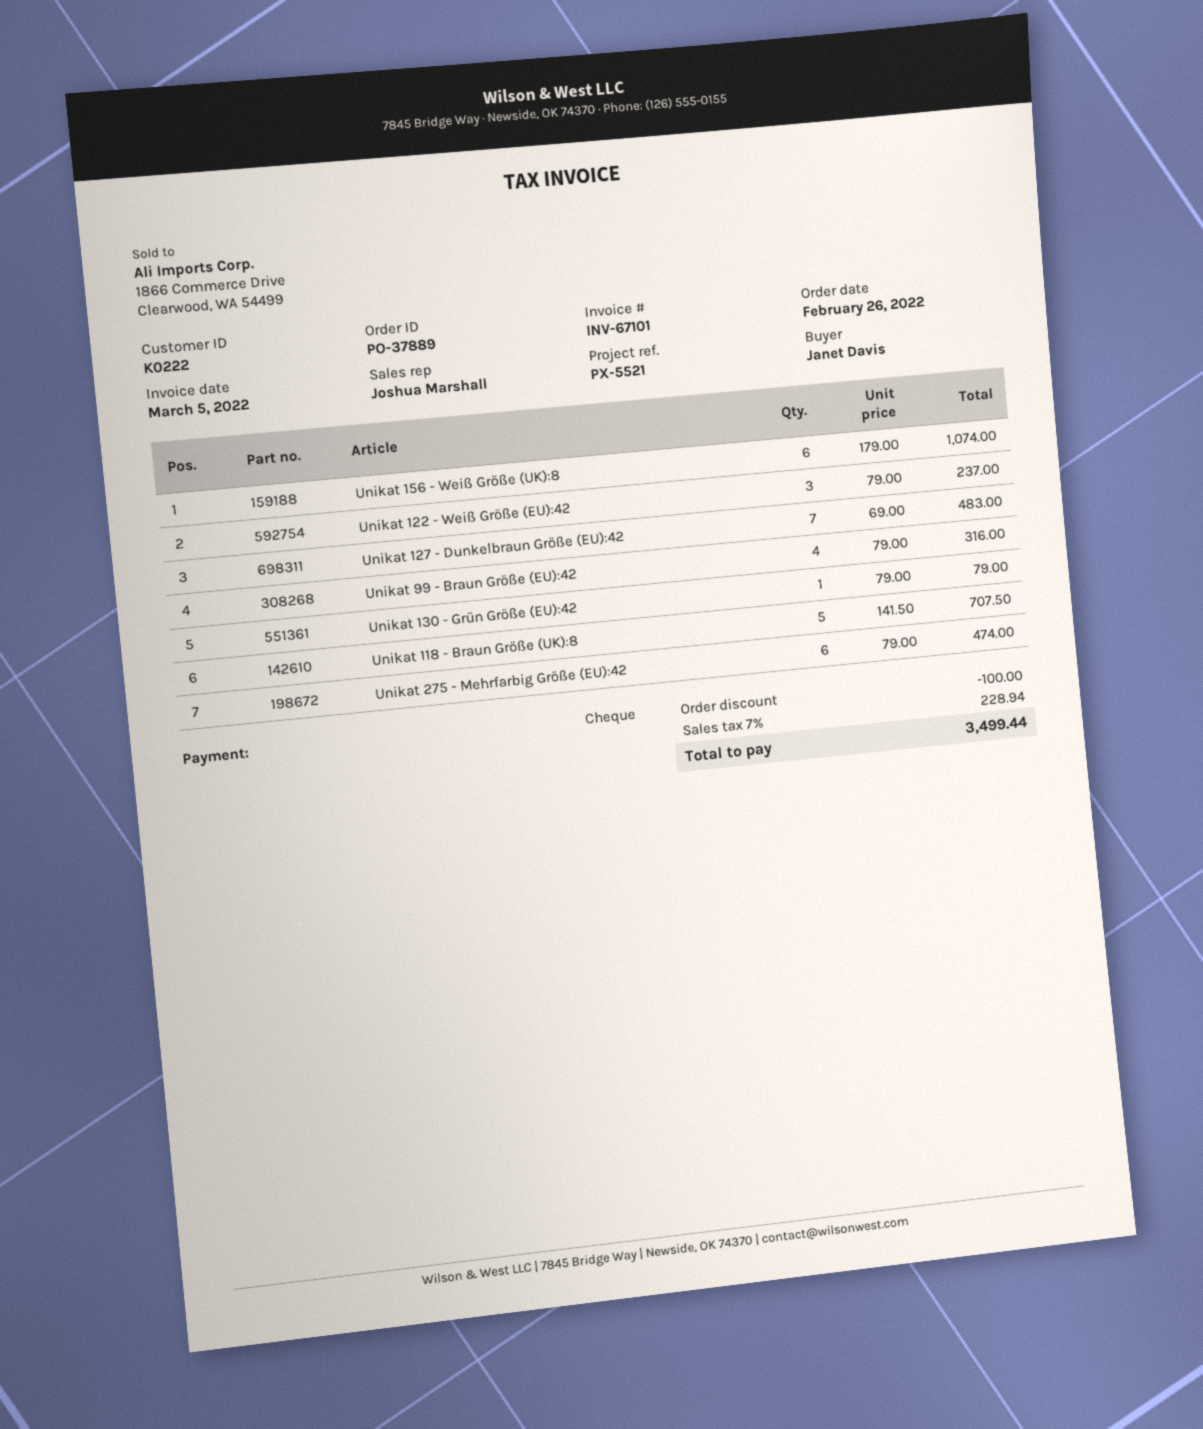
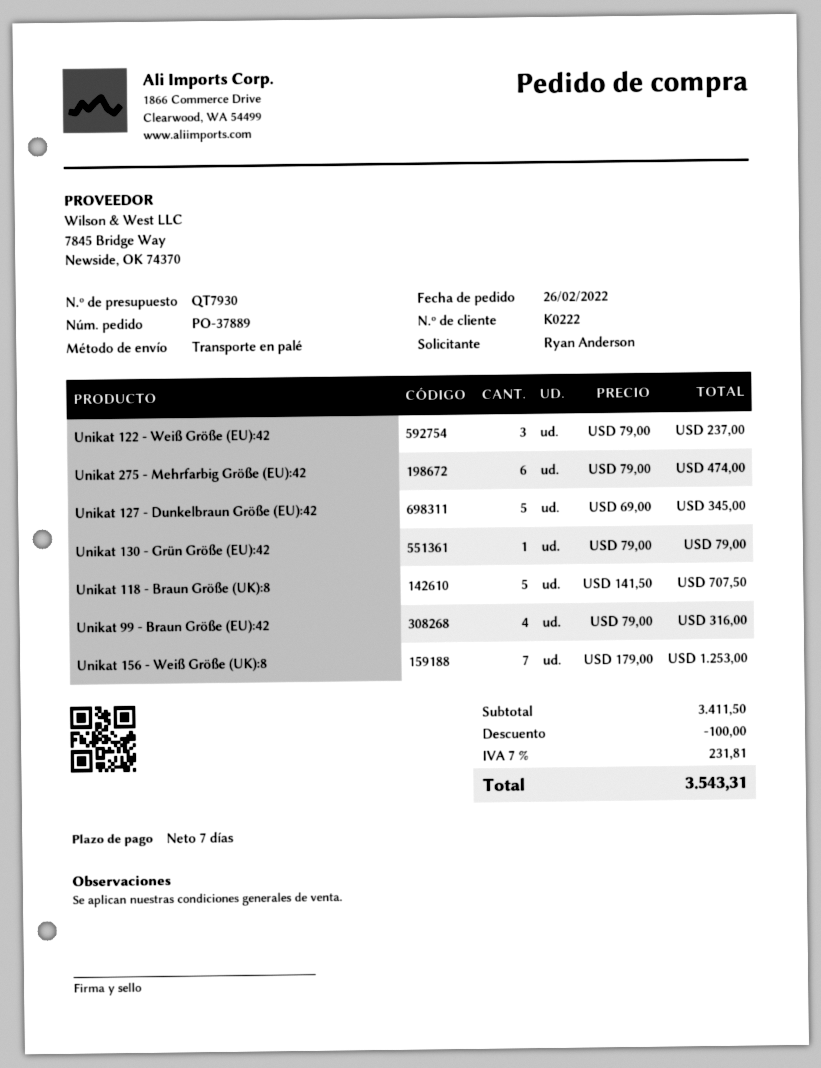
ordered by: Janet Davis -> Ryan Anderson
Unikat 156 - Weiß Größe (UK):8: 6 x 179.00 = 1074.00 -> 7 x 179.00 = 1253.00
Unikat 127 - Dunkelbraun Größe (EU):42: 7 x 69.00 = 483.00 -> 5 x 69.00 = 345.00
tax: 7% = 228.94 -> 7% = 231.81
total: 3499.44 -> 3543.31

